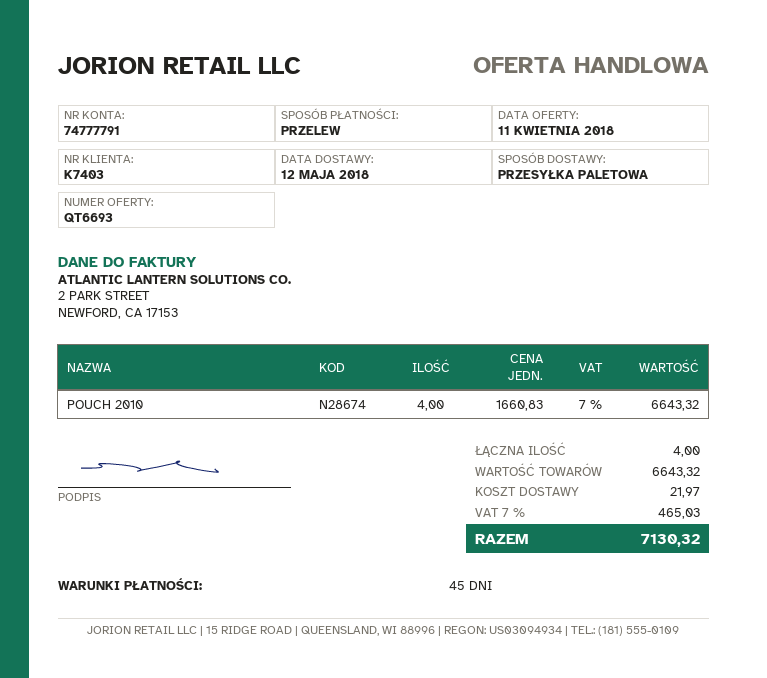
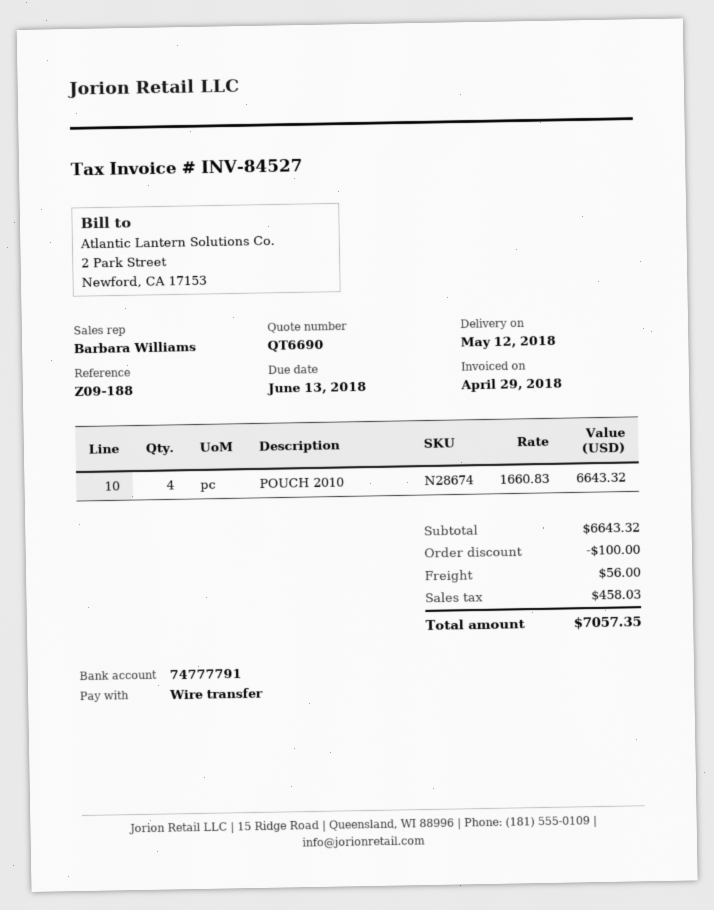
quote number: QT6693 -> QT6690
discount: none -> 100.00
shipping: 21.97 -> 56.00
tax: 465.03 -> 458.03
total: 7130.32 -> 7057.35

